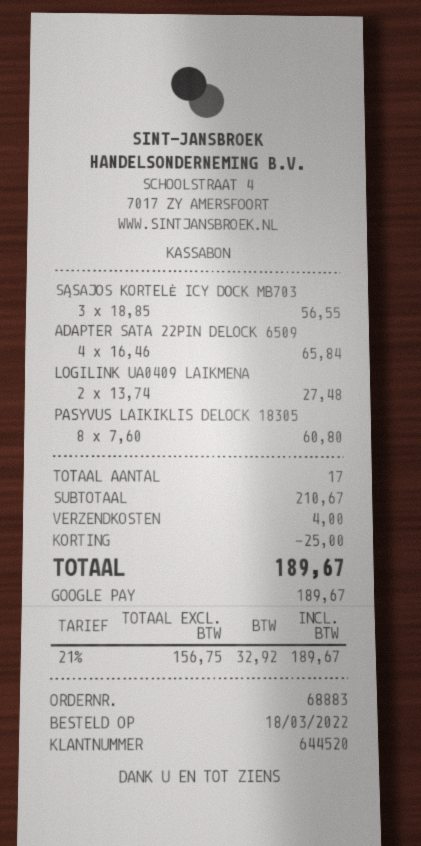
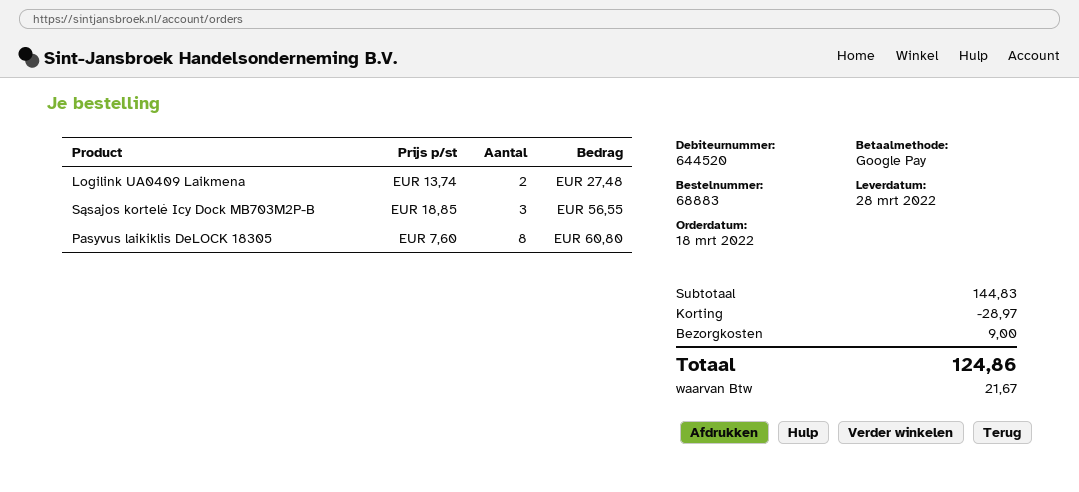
ADAPTER SATA 22PIN DELOCK 6509: 4 x 16.46 = 65.84 -> none
subtotal: 210.67 -> 144.83
discount: 25.00 -> 28.97
shipping: 4.00 -> 9.00
tax: 32.92 -> 21.67
total: 189.67 -> 124.86

